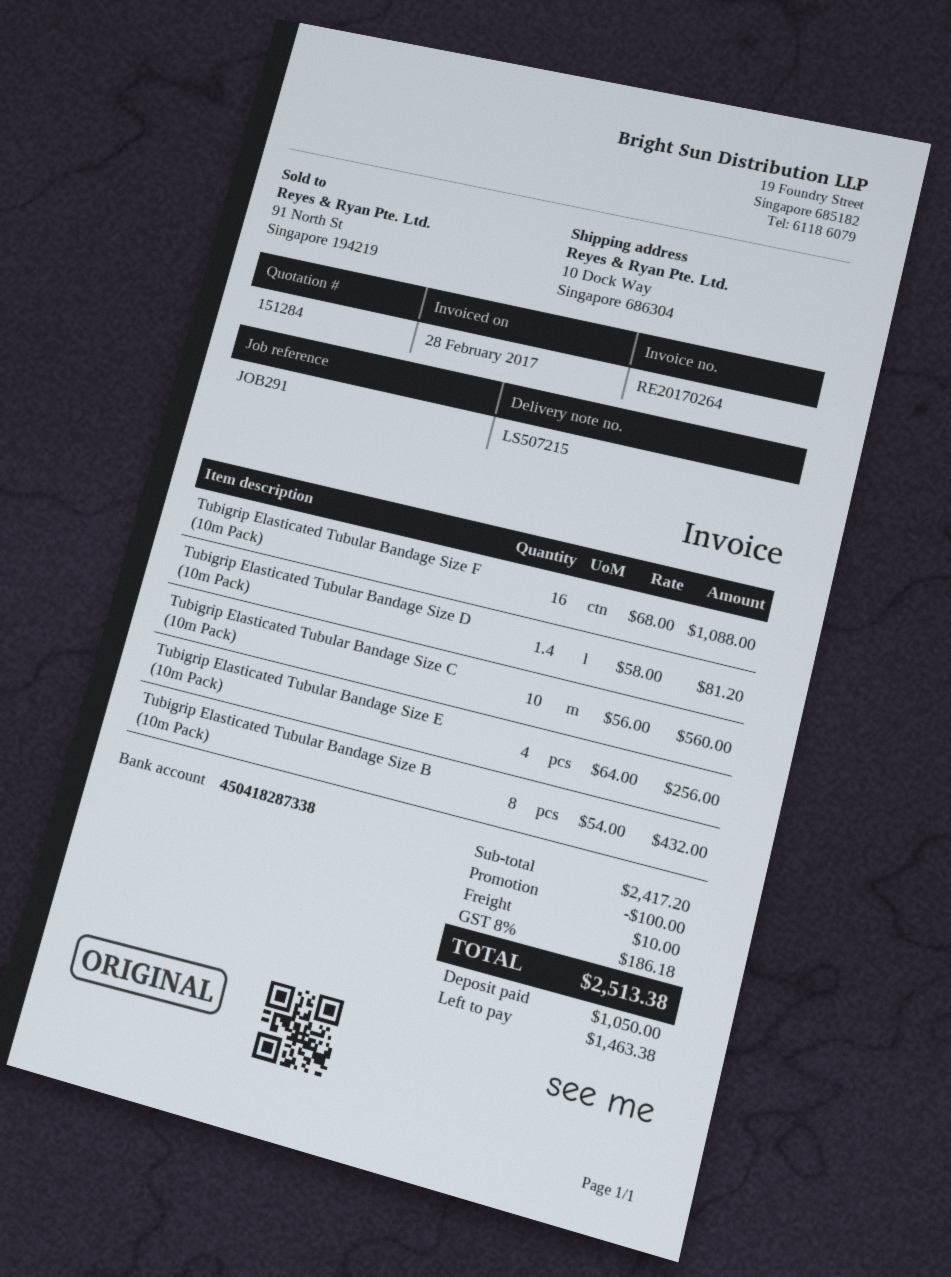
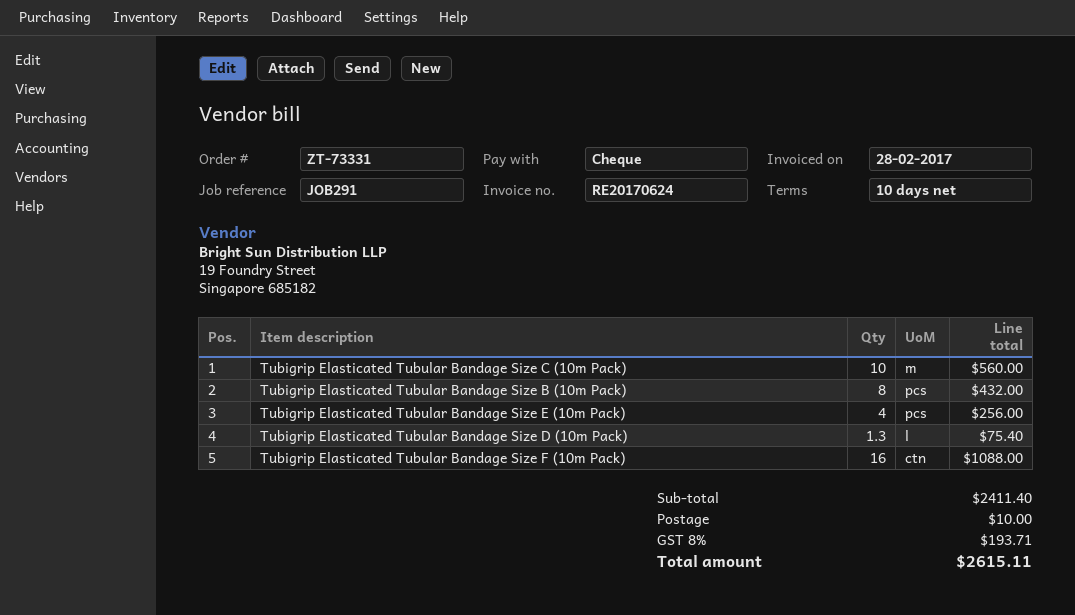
invoice number: RE20170264 -> RE20170624
Tubigrip Elasticated Tubular Bandage Size D (10m Pack): 1.4 for 81.20 -> 1.3 for 75.40
subtotal: 2417.20 -> 2411.40
discount: 100.00 -> none
tax: 8% = 186.18 -> 8% = 193.71
total: 2513.38 -> 2615.11

